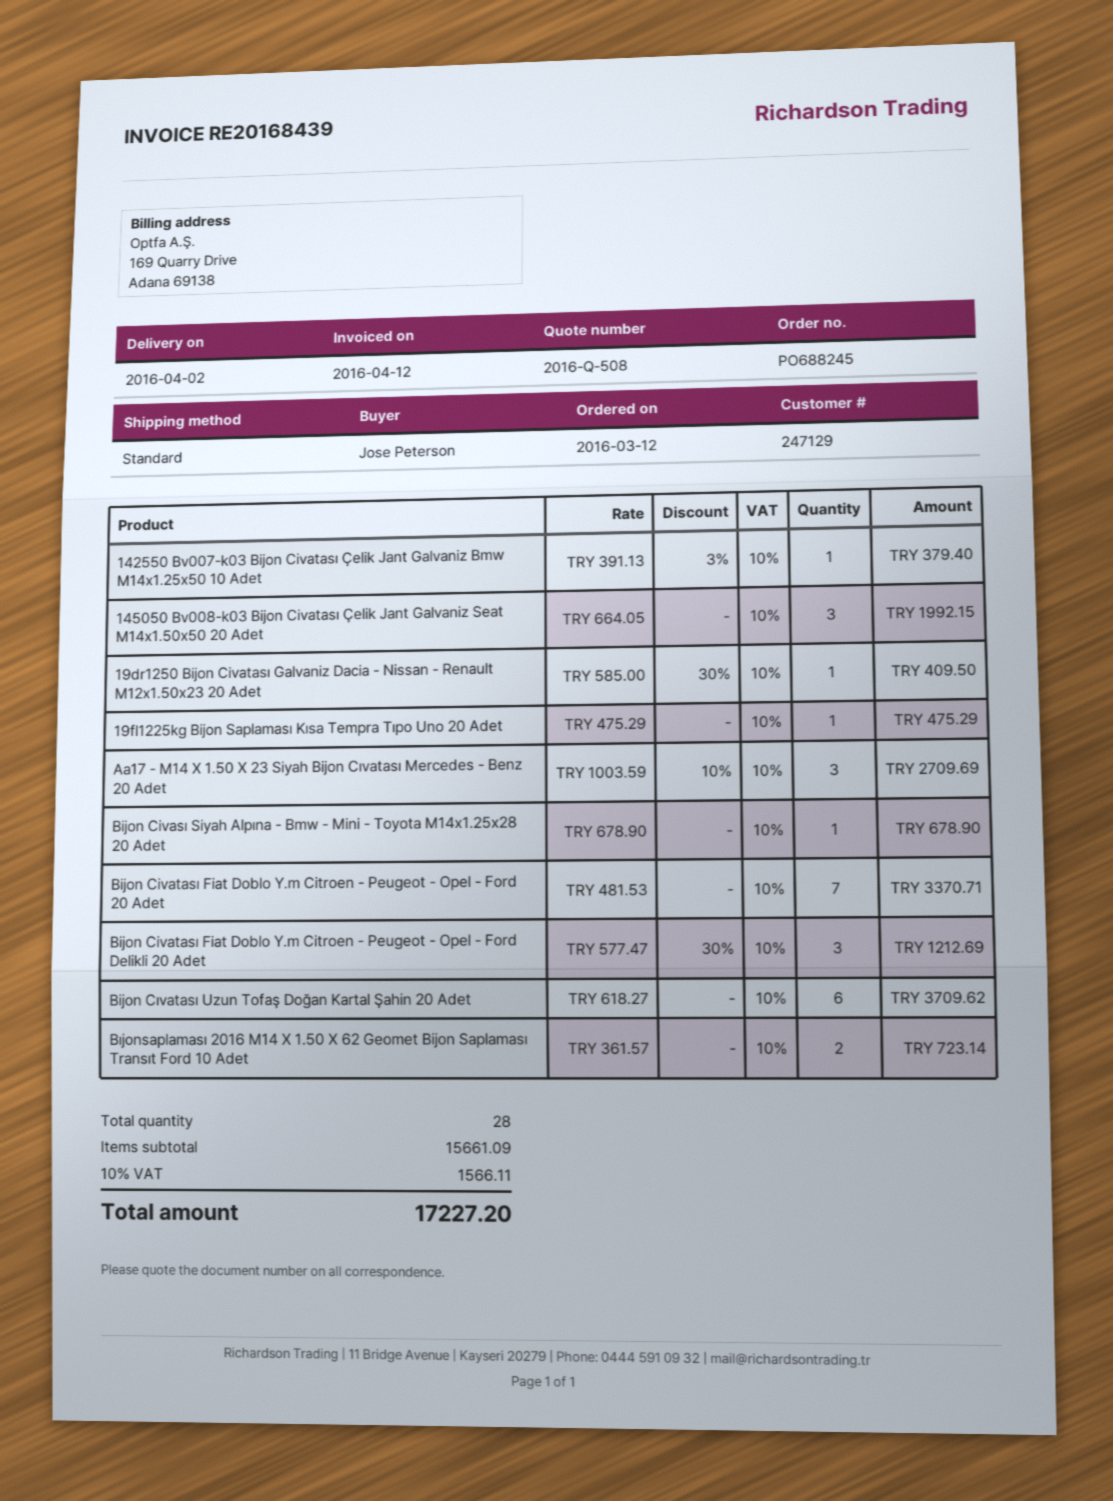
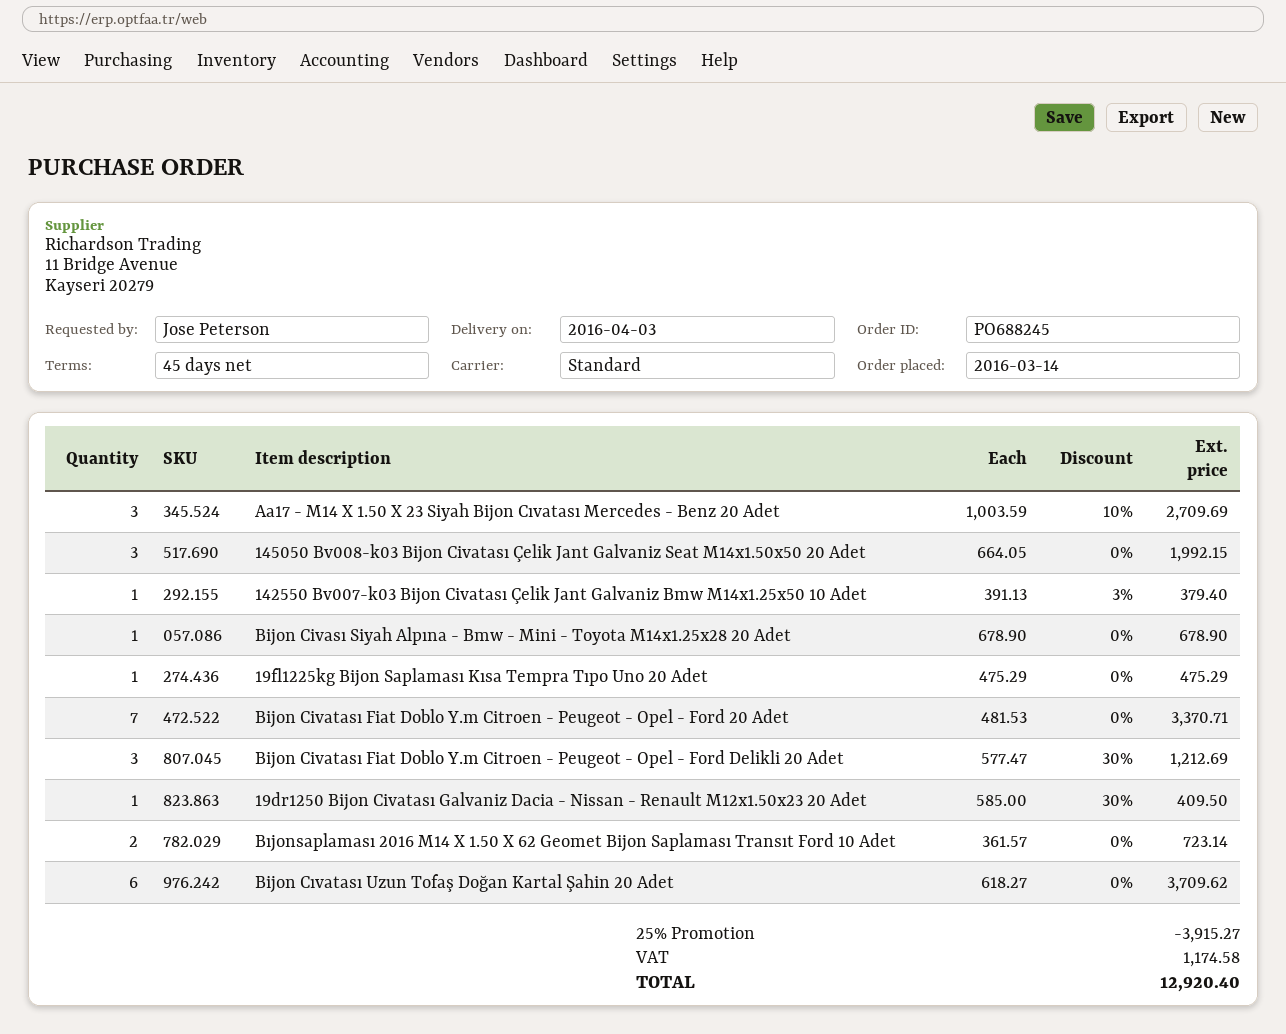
order date: 2016-03-12 -> 2016-03-14
delivery date: 2016-04-02 -> 2016-04-03
discount: none -> 25% = 3915.27
tax: 1566.11 -> 1174.58
total: 17227.20 -> 12920.40

